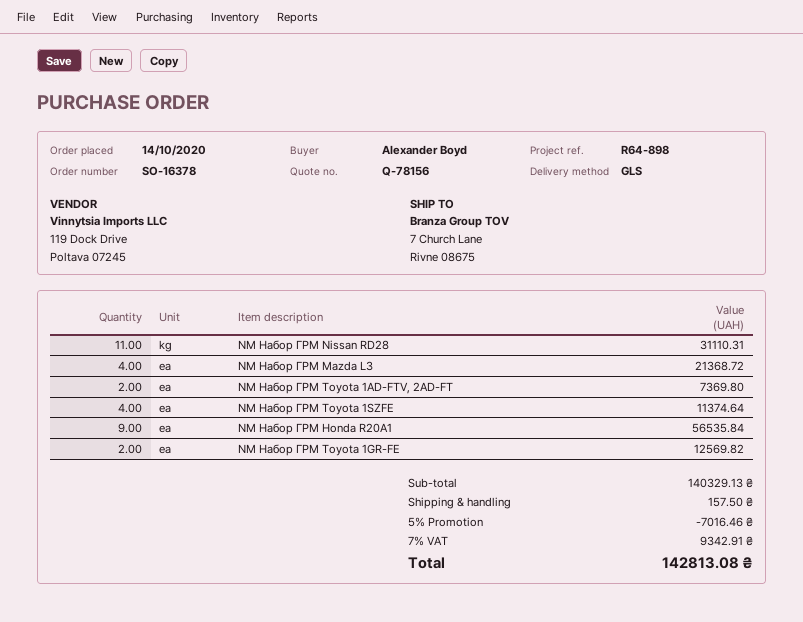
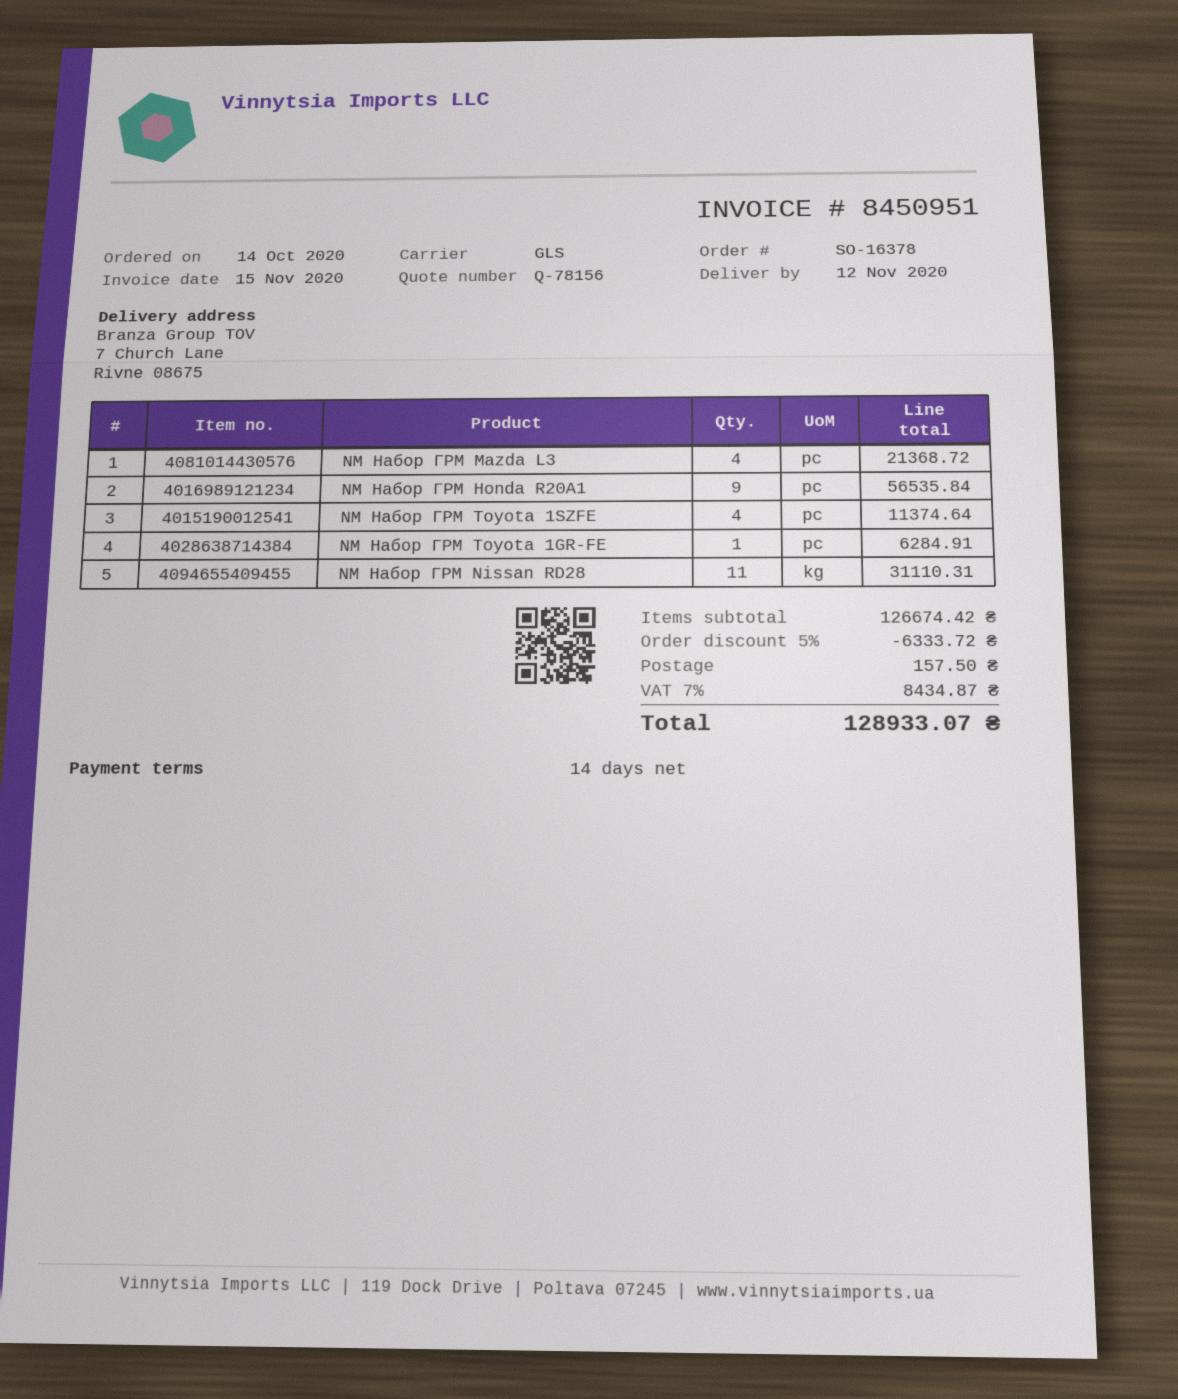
NM Набор ГРМ Toyota 1AD-FTV, 2AD-FT: 2 for 7369.80 -> none
NM Набор ГРМ Toyota 1GR-FE: 2 for 12569.82 -> 1 for 6284.91
subtotal: 140329.13 -> 126674.42
discount: 5% = 7016.46 -> 5% = 6333.72
tax: 7% = 9342.91 -> 7% = 8434.87
total: 142813.08 -> 128933.07

